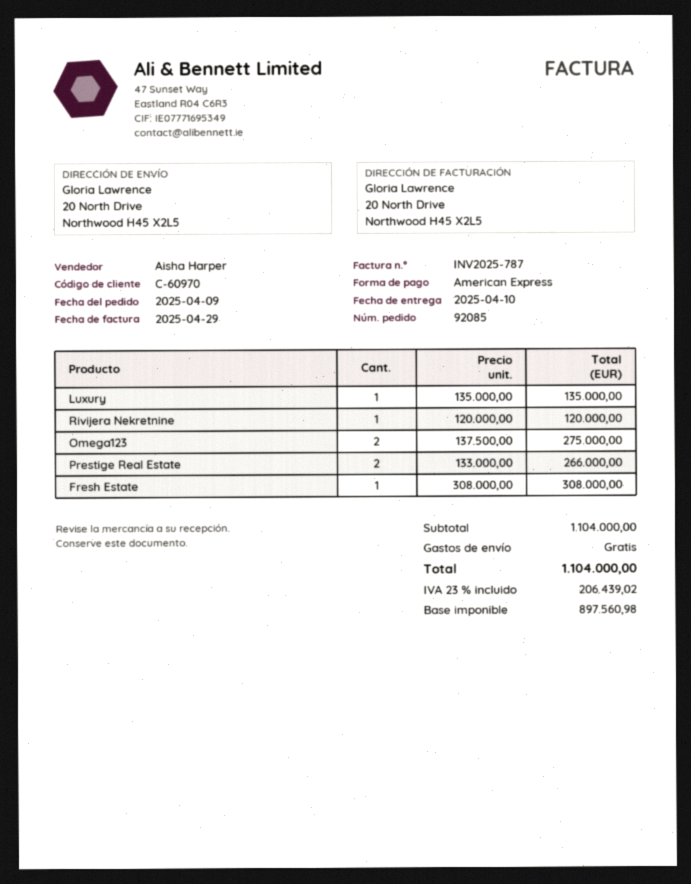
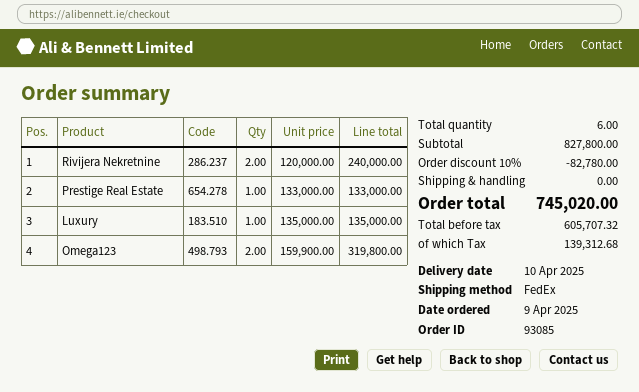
order number: 92085 -> 93085
Rivijera Nekretnine: 1 x 120000.00 = 120000.00 -> 2 x 120000.00 = 240000.00
Omega123: 2 x 137500.00 = 275000.00 -> 2 x 159900.00 = 319800.00
Prestige Real Estate: 2 x 133000.00 = 266000.00 -> 1 x 133000.00 = 133000.00
Fresh Estate: 1 x 308000.00 = 308000.00 -> none
subtotal: 1104000.00 -> 827800.00
discount: none -> 10% = 82780.00
net: 897560.98 -> 605707.32
tax: 206439.02 -> 139312.68
total: 1104000.00 -> 745020.00

